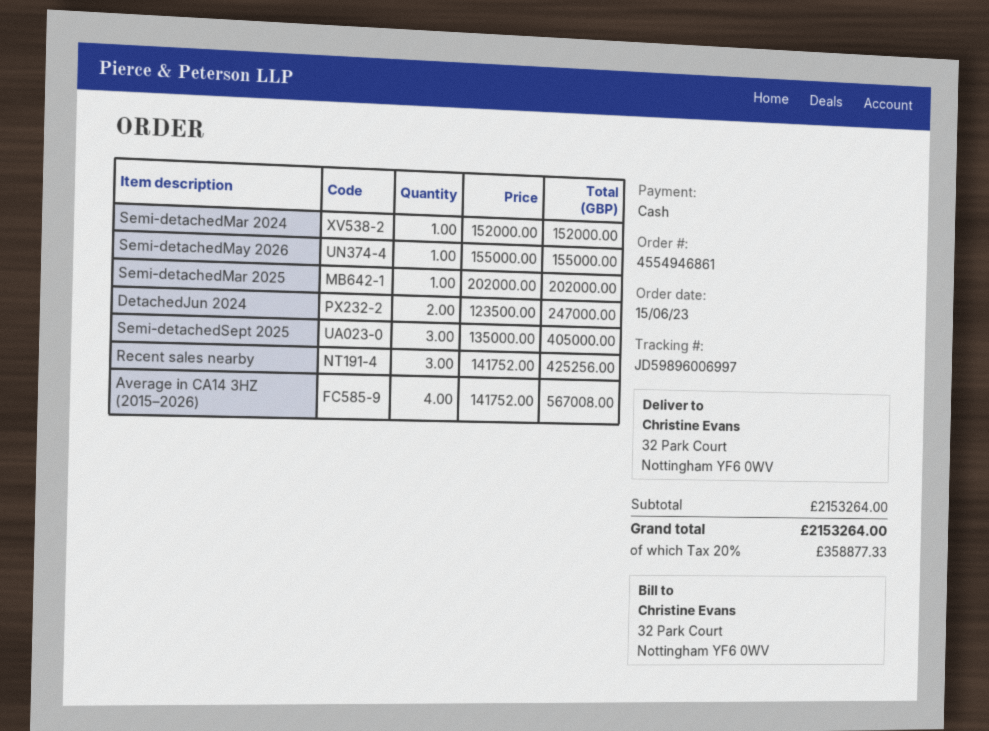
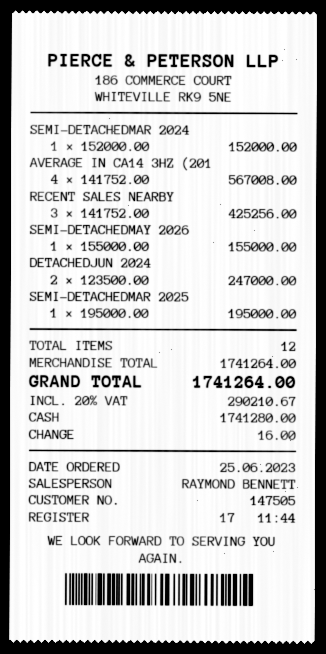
order date: 2023-06-15 -> 2023-06-25
Semi-detachedMar 2025: 1 x 202000.00 = 202000.00 -> 1 x 195000.00 = 195000.00
Semi-detachedSept 2025: 3 x 135000.00 = 405000.00 -> none
subtotal: 2153264.00 -> 1741264.00
tax: 20% = 358877.33 -> 20% = 290210.67
total: 2153264.00 -> 1741264.00

